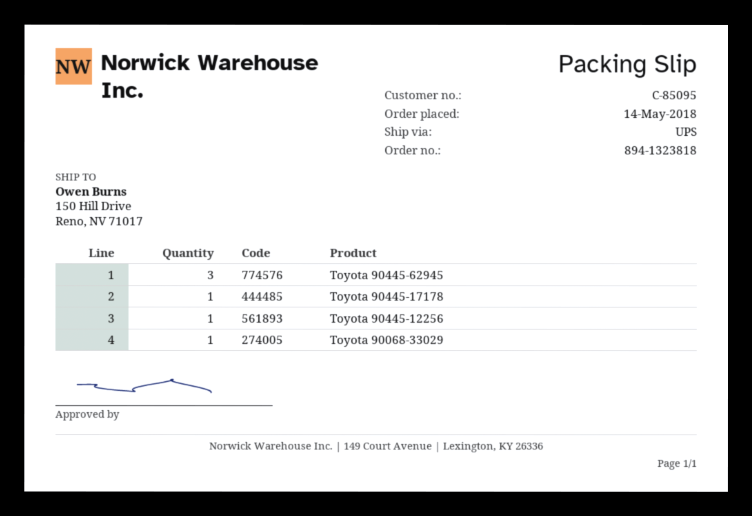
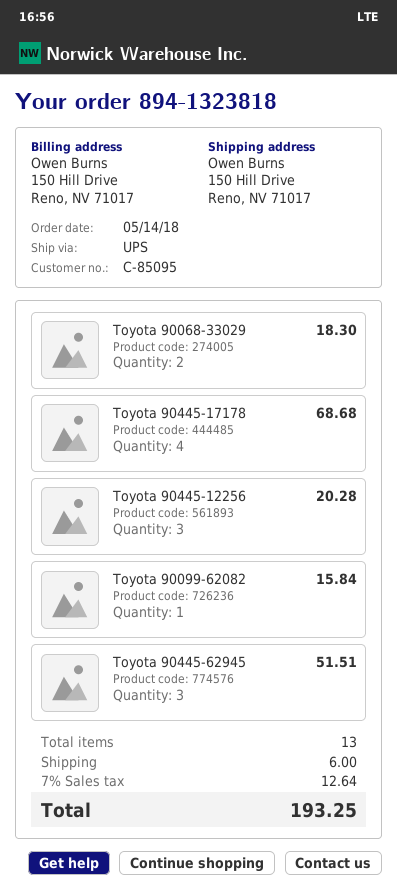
Toyota 90445-17178: 1 -> 4
Toyota 90445-12256: 1 -> 3
Toyota 90068-33029: 1 -> 2
Toyota 90099-62082: none -> 1

